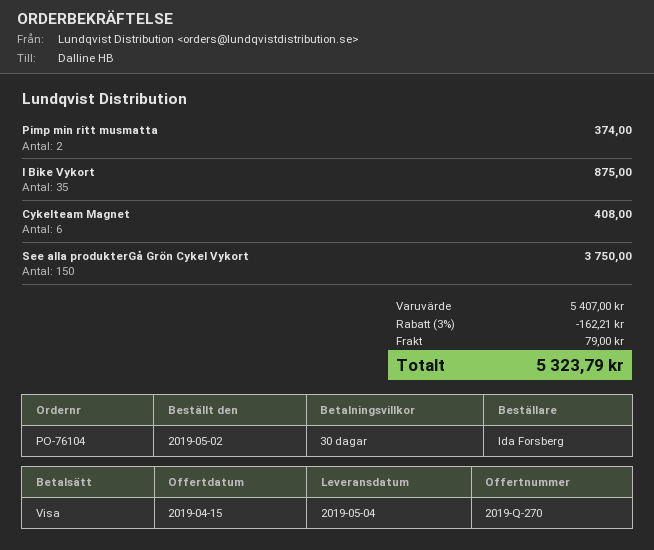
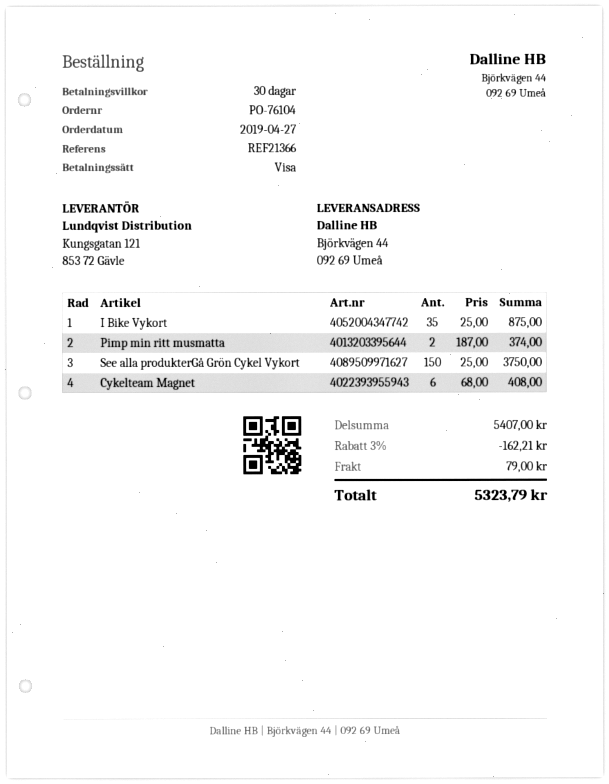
order date: 2019-05-02 -> 2019-04-27

